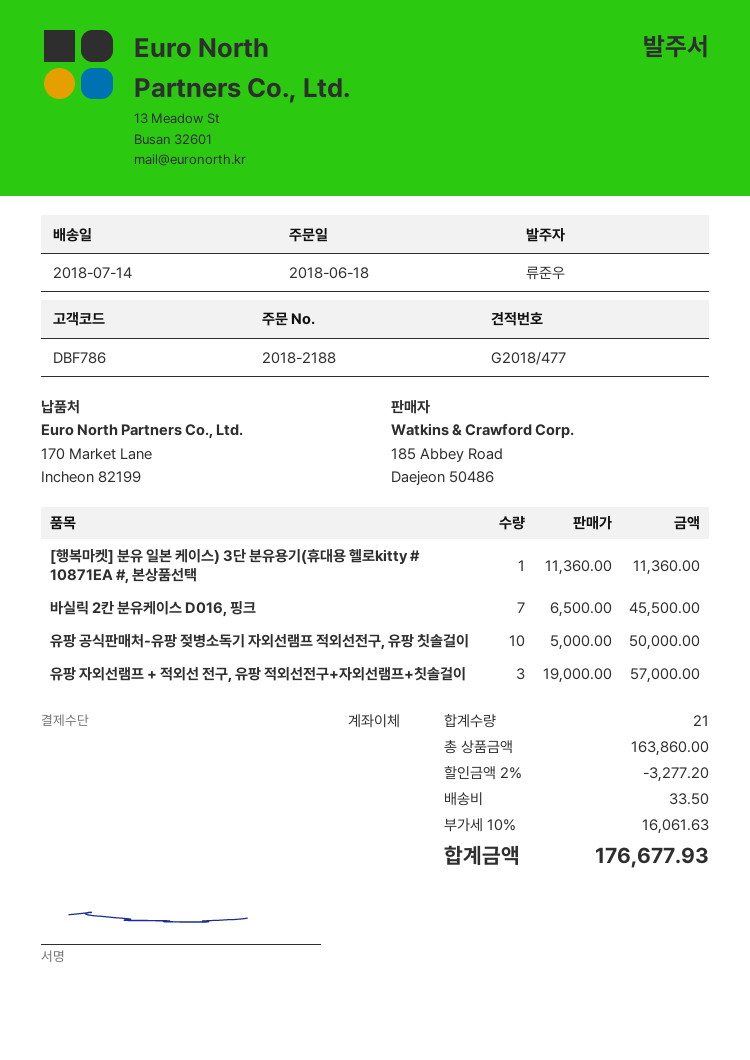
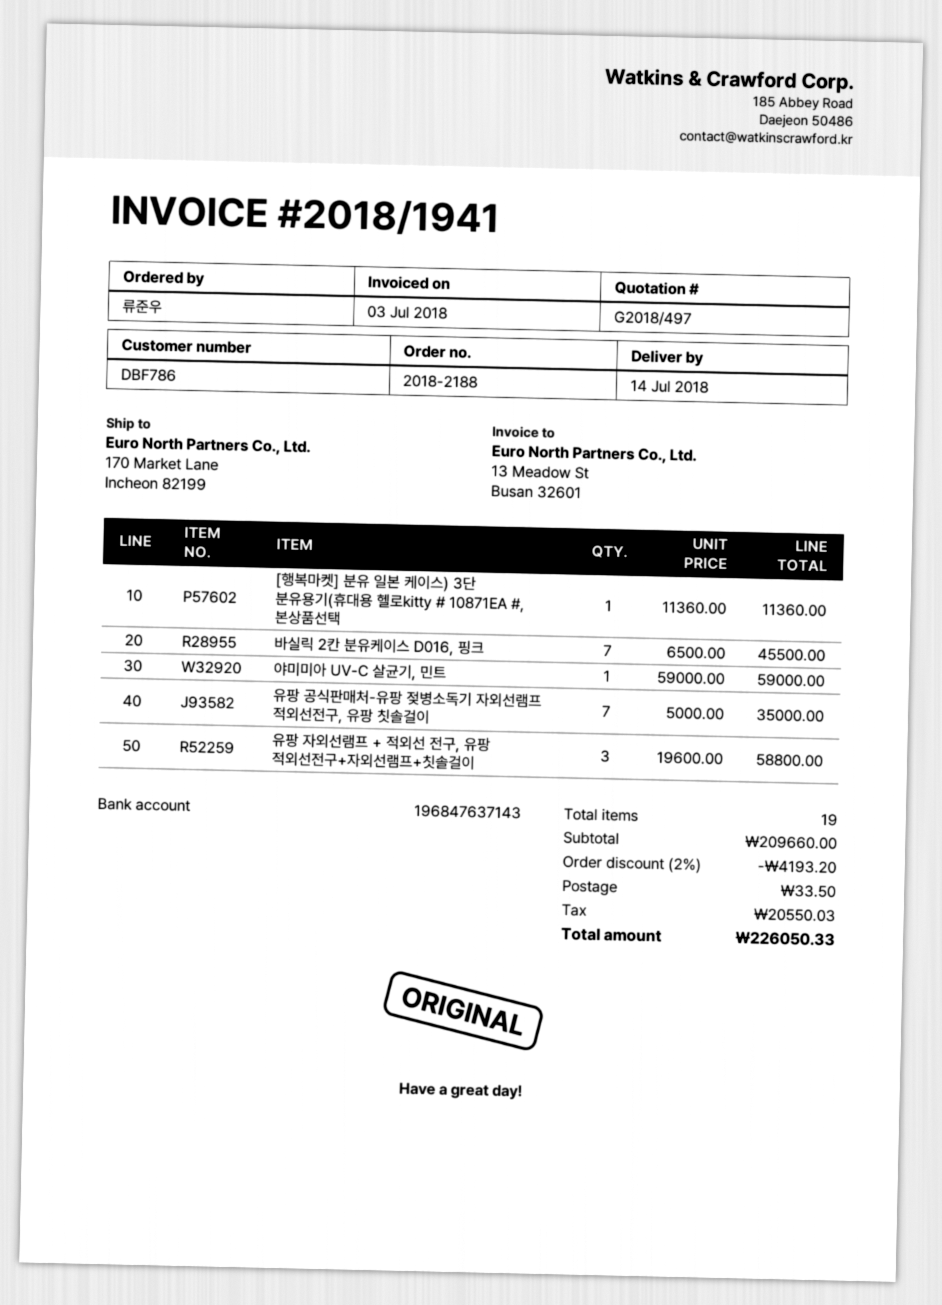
quote number: G2018/477 -> G2018/497
유팡 공식판매처-유팡 젖병소독기 자외선램프 적외선전구, 유팡 칫솔걸이: 10 x 5000.00 = 50000.00 -> 7 x 5000.00 = 35000.00
유팡 자외선램프 + 적외선 전구, 유팡 적외선전구+자외선램프+칫솔걸이: 3 x 19000.00 = 57000.00 -> 3 x 19600.00 = 58800.00
야미미아 UV-C 살균기, 민트: none -> 1 x 59000.00 = 59000.00
total quantity: 21 -> 19
subtotal: 163860.00 -> 209660.00
discount: 2% = 3277.20 -> 2% = 4193.20
tax: 16061.63 -> 20550.03
total: 176677.93 -> 226050.33

